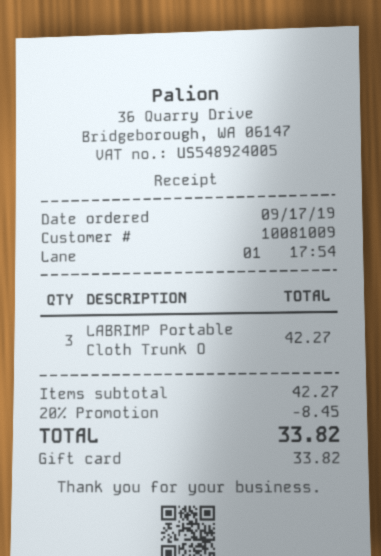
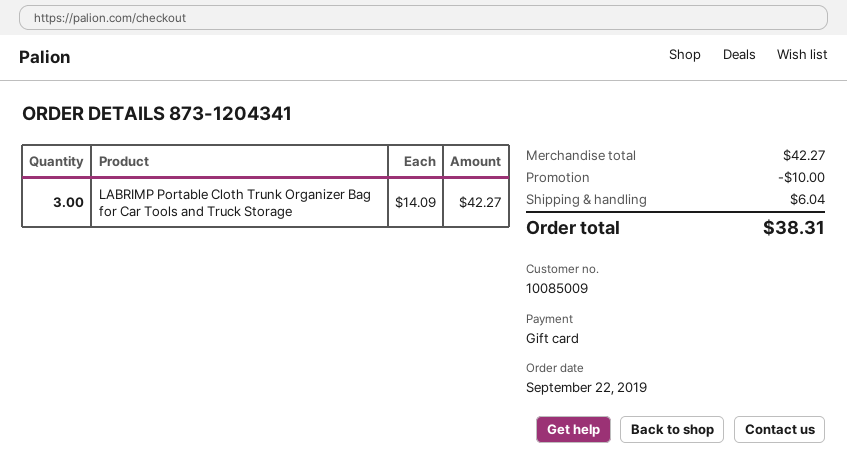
order date: 2019-09-17 -> 2019-09-22
customer number: 10081009 -> 10085009
discount: 8.45 -> 10.00
shipping: none -> 6.04
total: 33.82 -> 38.31

